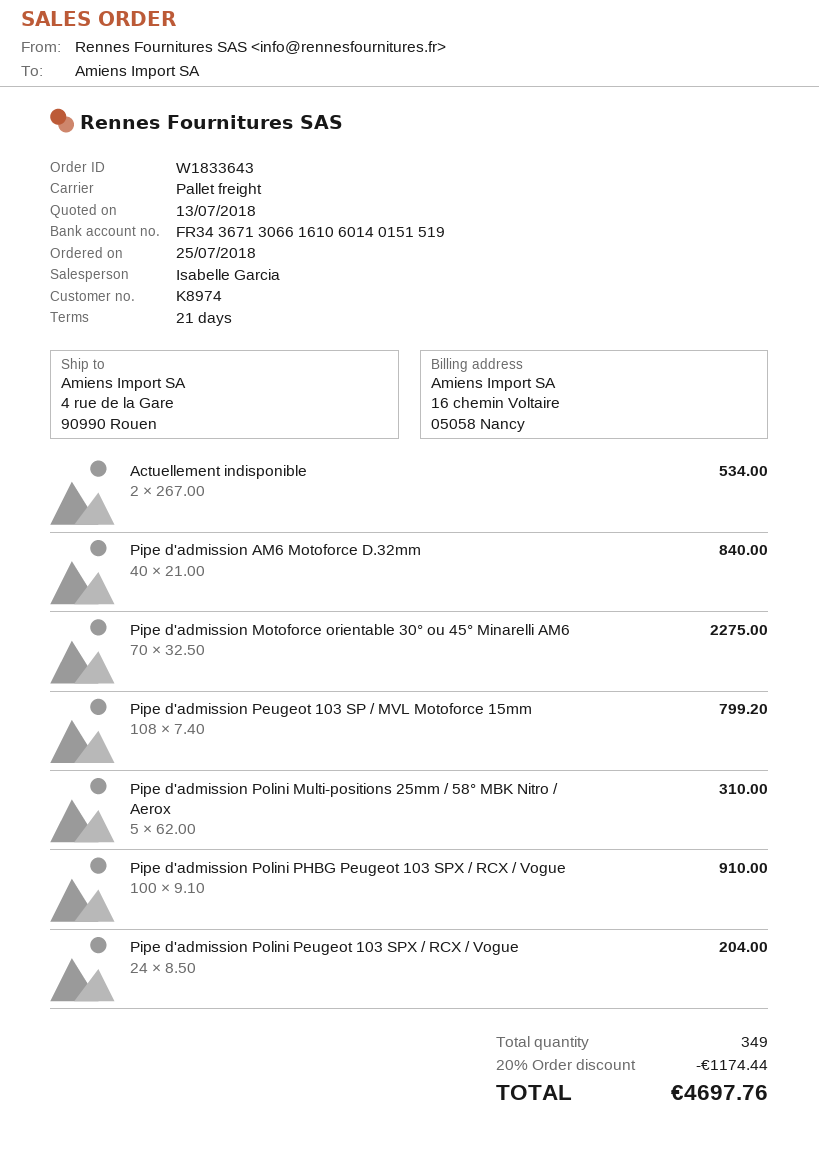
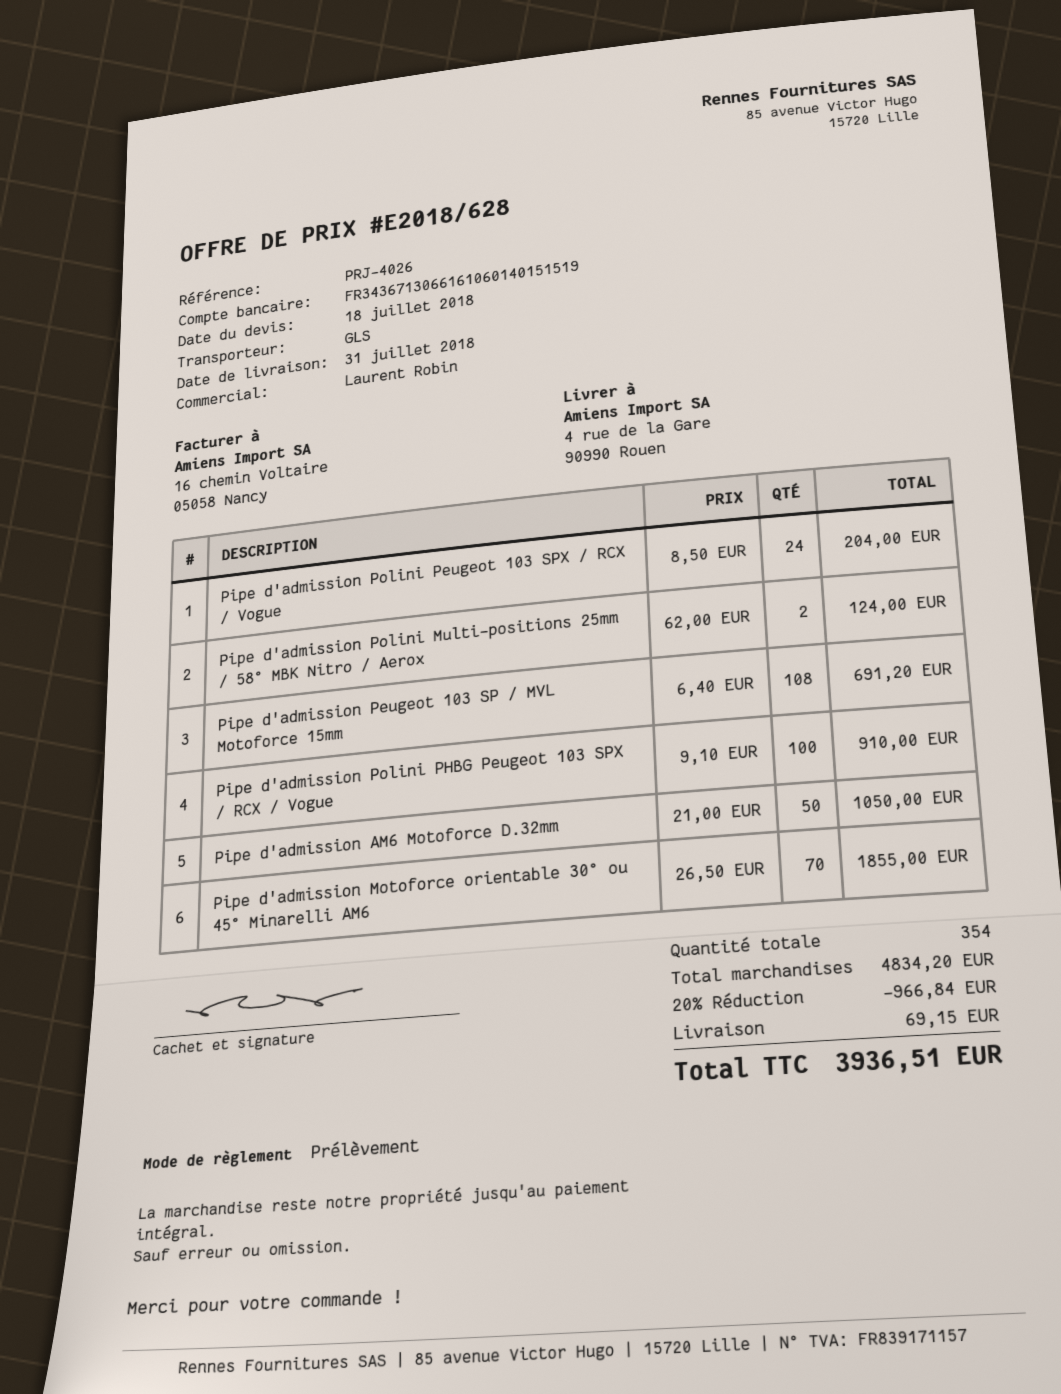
quote date: 2018-07-13 -> 2018-07-18
sales rep: Isabelle Garcia -> Laurent Robin
shipping method: pallet freight -> GLS
Actuellement indisponible: 2 x 267.00 = 534.00 -> none
Pipe d'admission AM6 Motoforce D.32mm: 40 x 21.00 = 840.00 -> 50 x 21.00 = 1050.00
Pipe d'admission Motoforce orientable 30° ou 45° Minarelli AM6: 70 x 32.50 = 2275.00 -> 70 x 26.50 = 1855.00
Pipe d'admission Peugeot 103 SP / MVL Motoforce 15mm: 108 x 7.40 = 799.20 -> 108 x 6.40 = 691.20
Pipe d'admission Polini Multi-positions 25mm / 58° MBK Nitro / Aerox: 5 x 62.00 = 310.00 -> 2 x 62.00 = 124.00
total quantity: 349 -> 354
discount: 20% = 1174.44 -> 20% = 966.84
shipping: none -> 69.15
total: 4697.76 -> 3936.51

